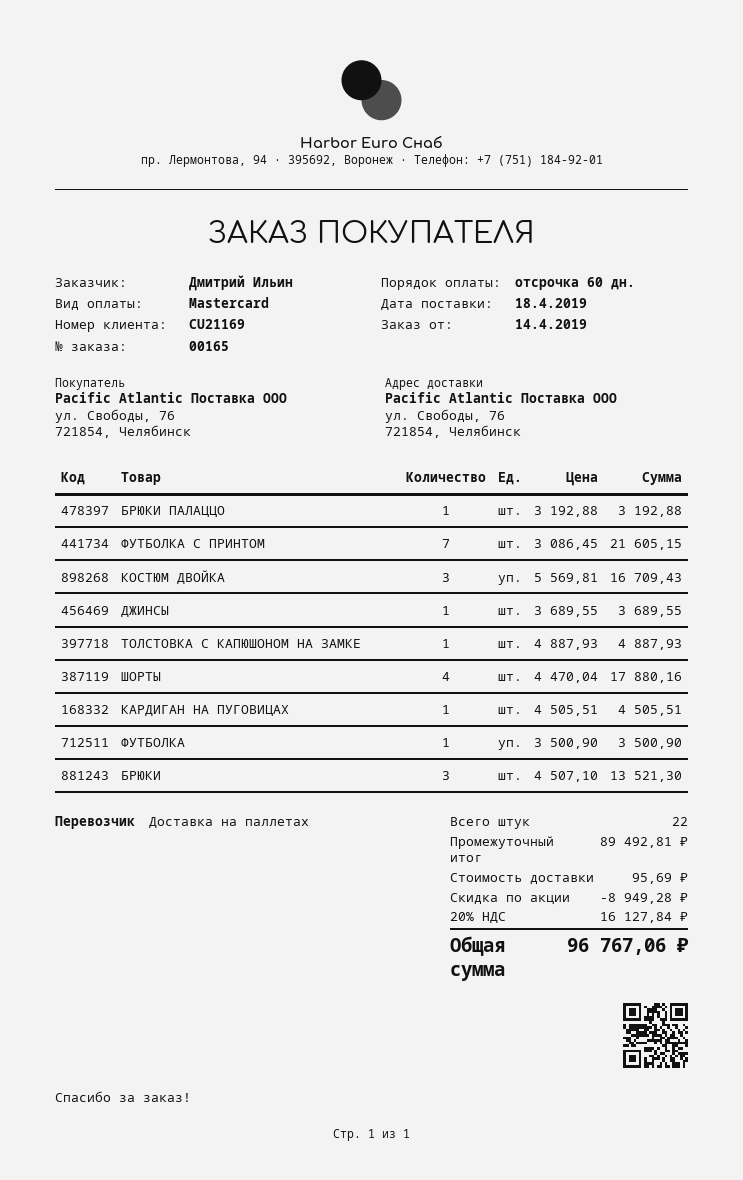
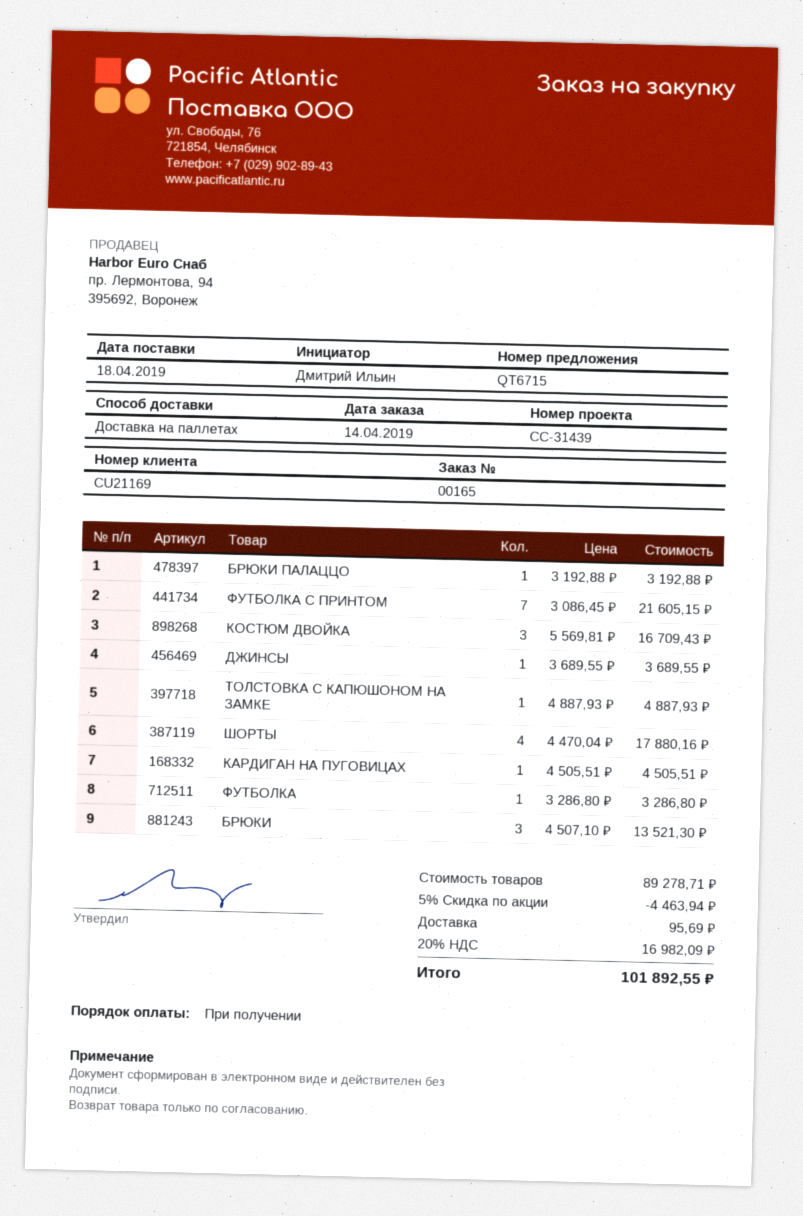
payment terms: 60 days -> on receipt
ФУТБОЛКА: 1 x 3500.90 = 3500.90 -> 1 x 3286.80 = 3286.80
subtotal: 89492.81 -> 89278.71
discount: 8949.28 -> 4463.94
tax: 20% = 16127.84 -> 20% = 16982.09
total: 96767.06 -> 101892.55

